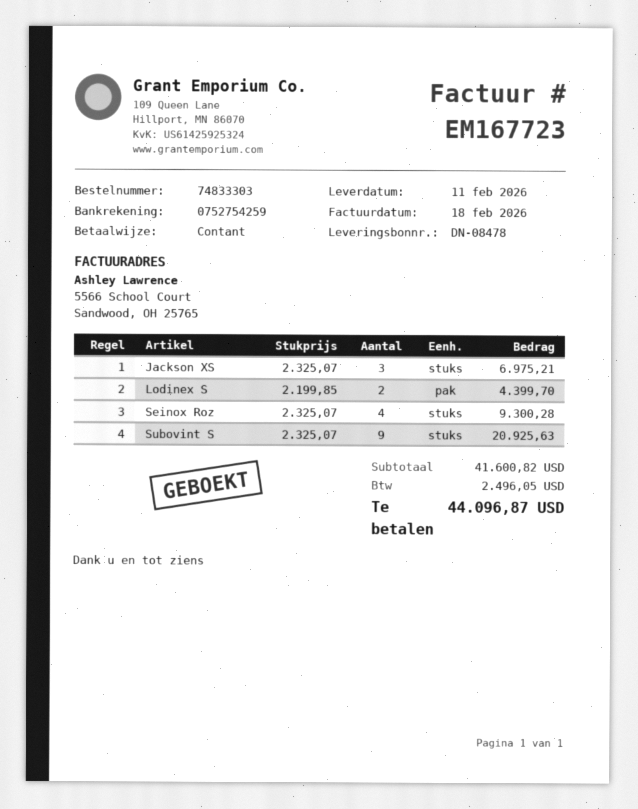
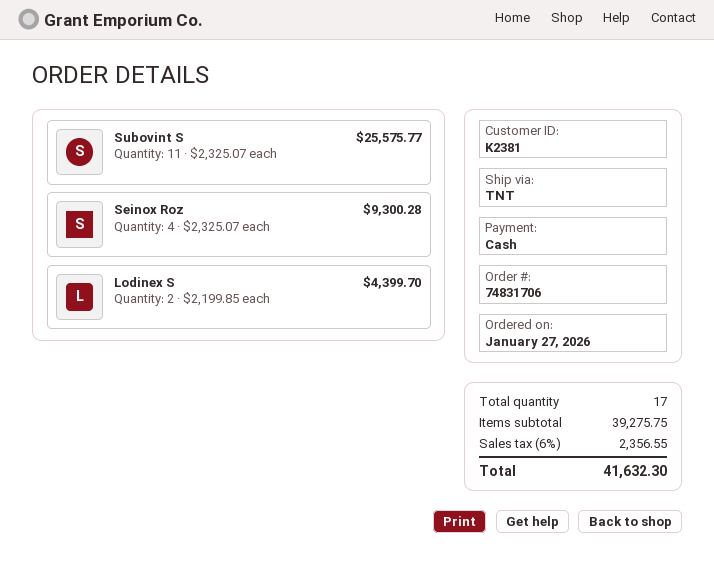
order number: 74833303 -> 74831706
Jackson XS: 3 x 2325.07 = 6975.21 -> none
Subovint S: 9 x 2325.07 = 20925.63 -> 11 x 2325.07 = 25575.77
subtotal: 41600.82 -> 39275.75
tax: 2496.05 -> 2356.55
total: 44096.87 -> 41632.30

